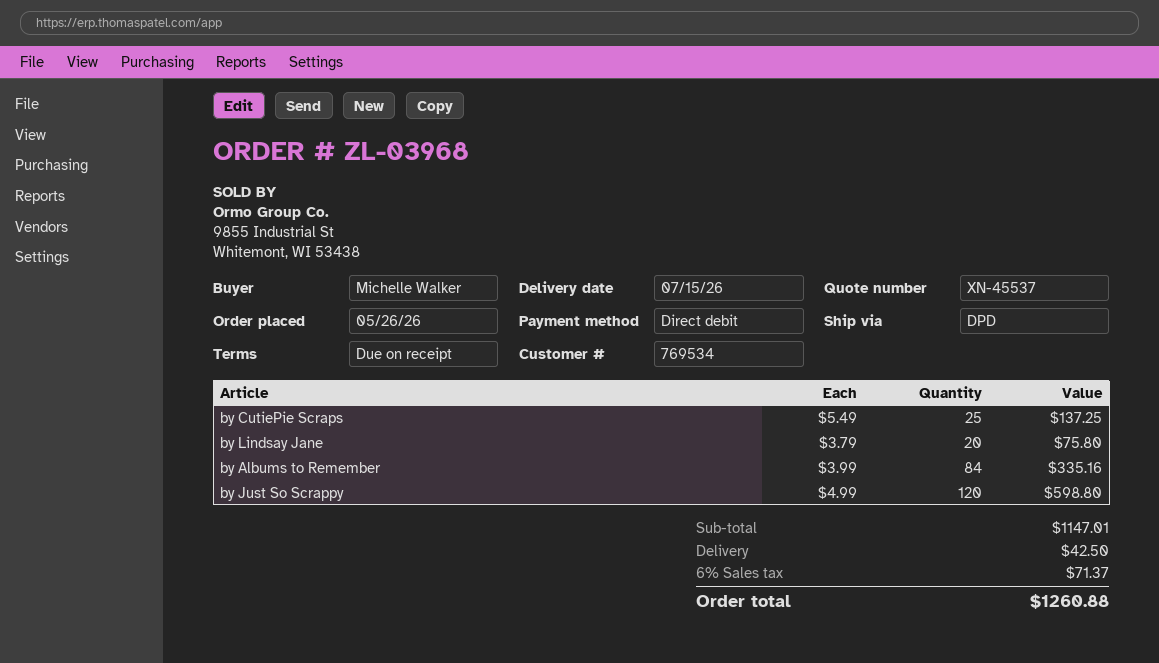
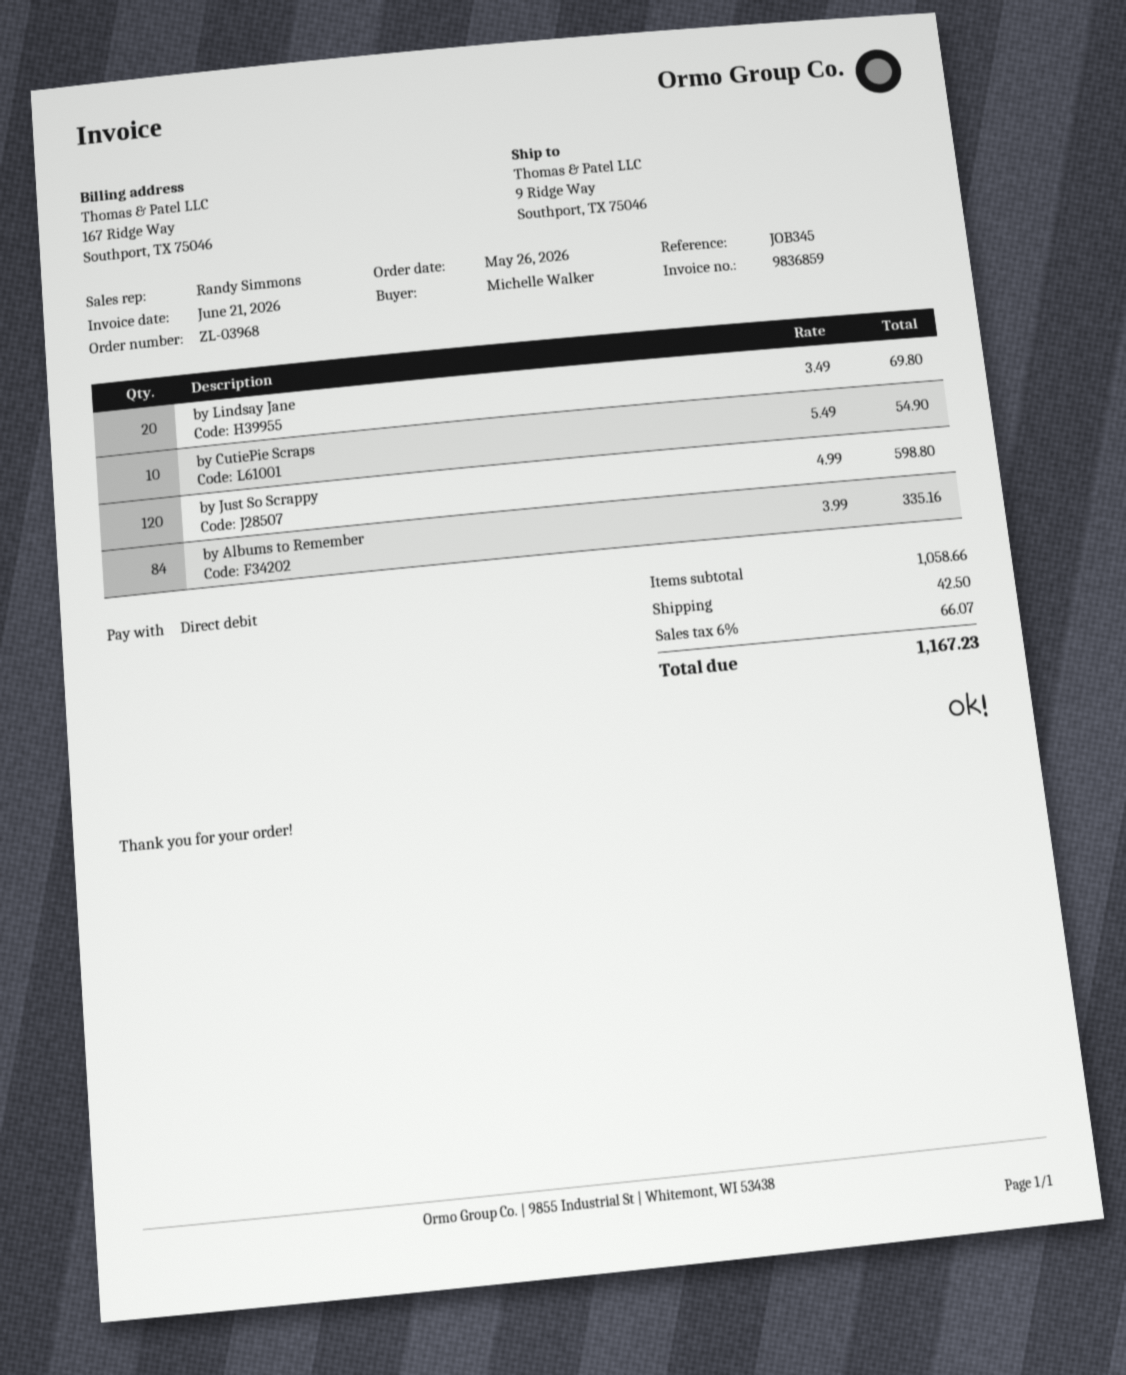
by CutiePie Scraps: 25 x 5.49 = 137.25 -> 10 x 5.49 = 54.90
by Lindsay Jane: 20 x 3.79 = 75.80 -> 20 x 3.49 = 69.80
subtotal: 1147.01 -> 1058.66
tax: 6% = 71.37 -> 6% = 66.07
total: 1260.88 -> 1167.23

